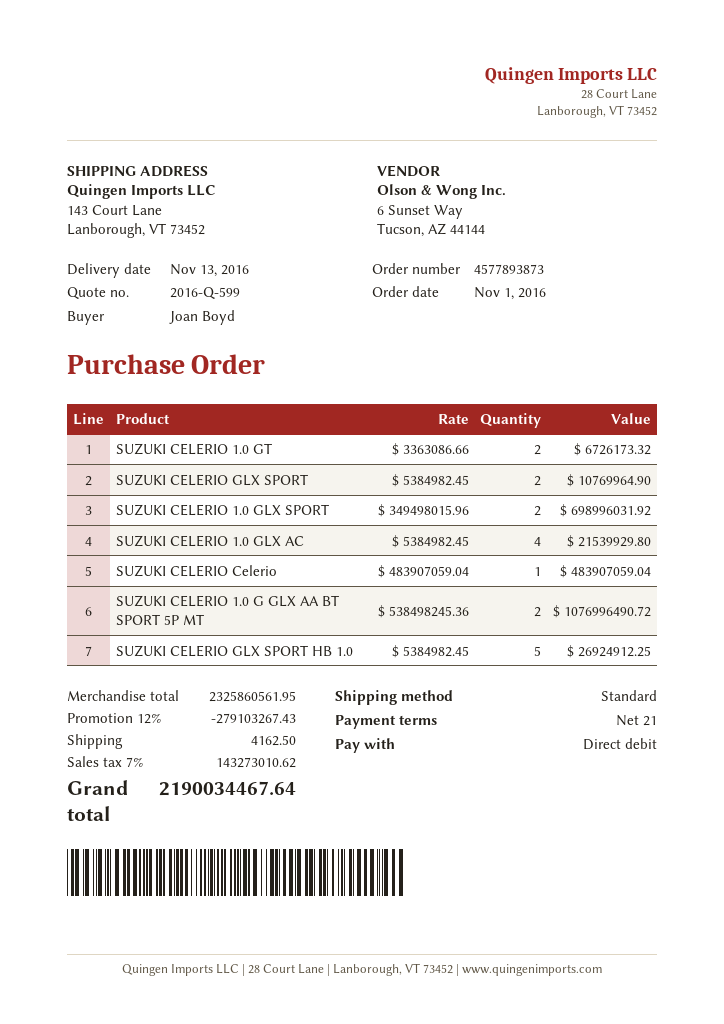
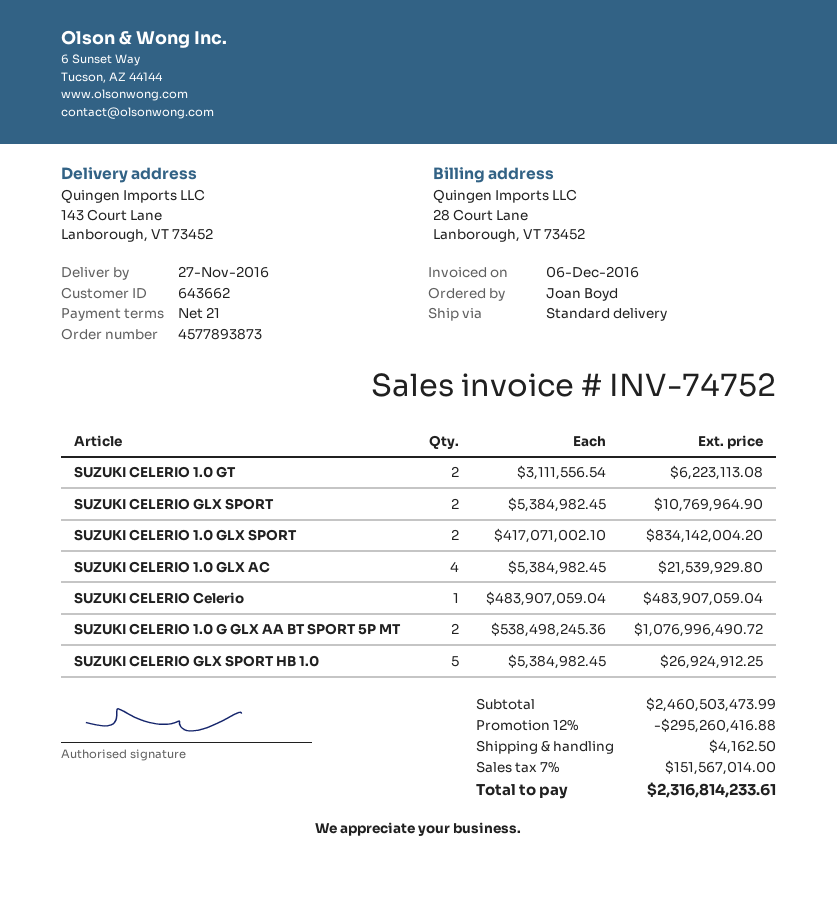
delivery date: 2016-11-13 -> 2016-11-27
SUZUKI CELERIO 1.0 GT: 2 x 3363086.66 = 6726173.32 -> 2 x 3111556.54 = 6223113.08
SUZUKI CELERIO 1.0 GLX SPORT: 2 x 349498015.96 = 698996031.92 -> 2 x 417071002.10 = 834142004.20
subtotal: 2325860561.95 -> 2460503473.99
discount: 12% = 279103267.43 -> 12% = 295260416.88
tax: 7% = 143273010.62 -> 7% = 151567014.00
total: 2190034467.64 -> 2316814233.61

